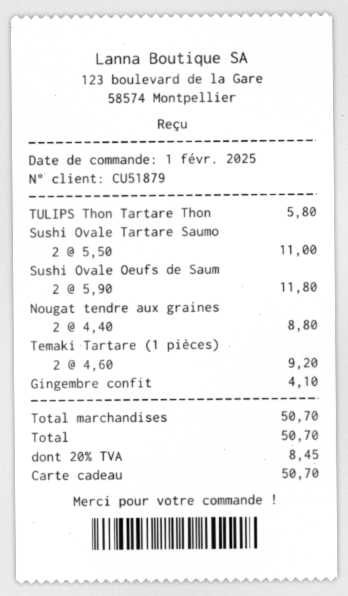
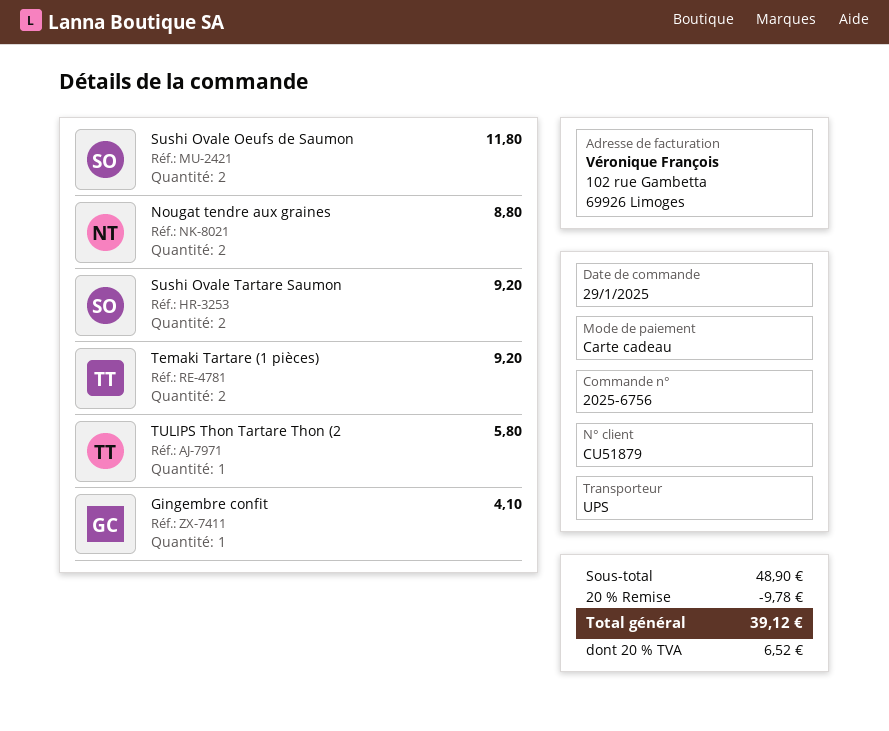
order date: 2025-02-01 -> 2025-01-29
Sushi Ovale Tartare Saumo: 2 for 11.00 -> 2 for 9.20
subtotal: 50.70 -> 48.90
discount: none -> 20% = 9.78
tax: 20% = 8.45 -> 20% = 6.52
total: 50.70 -> 39.12

